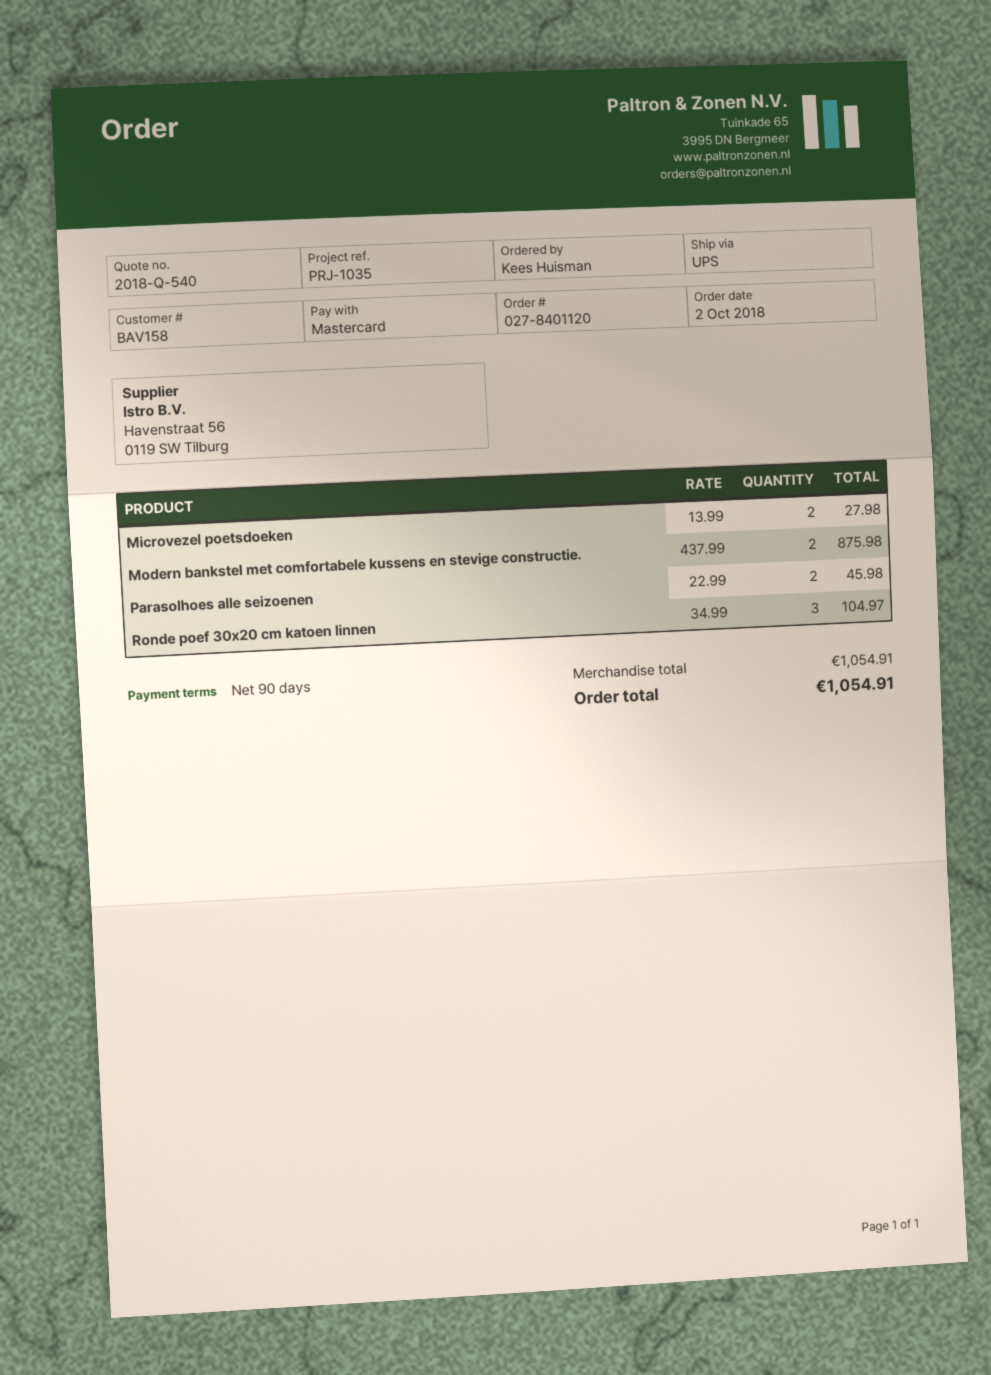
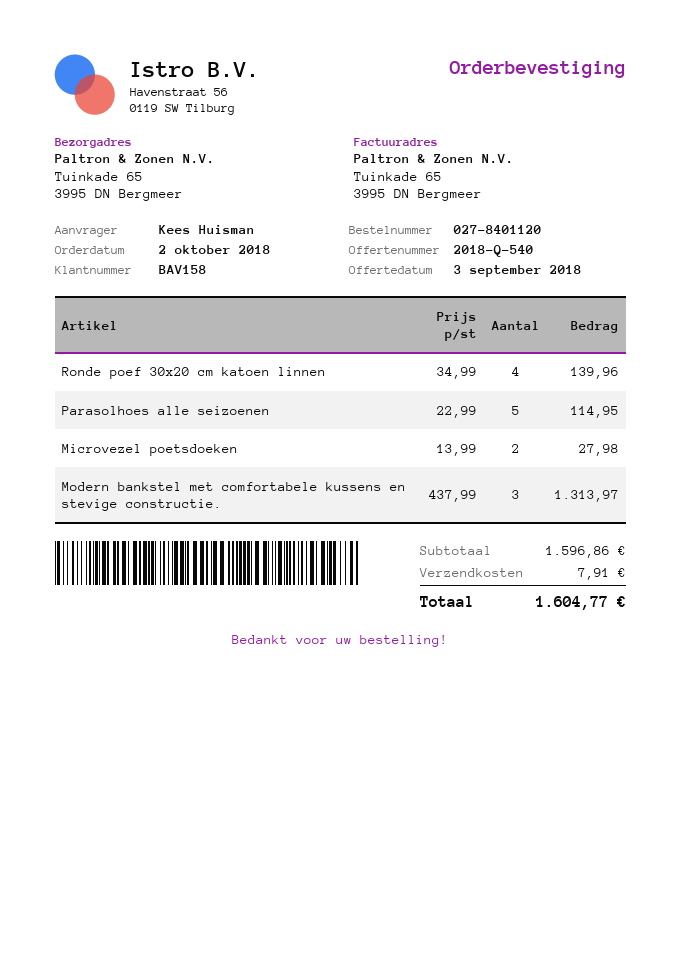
Modern bankstel met comfortabele kussens en stevige constructie.: 2 x 437.99 = 875.98 -> 3 x 437.99 = 1313.97
Parasolhoes alle seizoenen: 2 x 22.99 = 45.98 -> 5 x 22.99 = 114.95
Ronde poef 30x20 cm katoen linnen: 3 x 34.99 = 104.97 -> 4 x 34.99 = 139.96
subtotal: 1054.91 -> 1596.86
shipping: none -> 7.91
total: 1054.91 -> 1604.77

